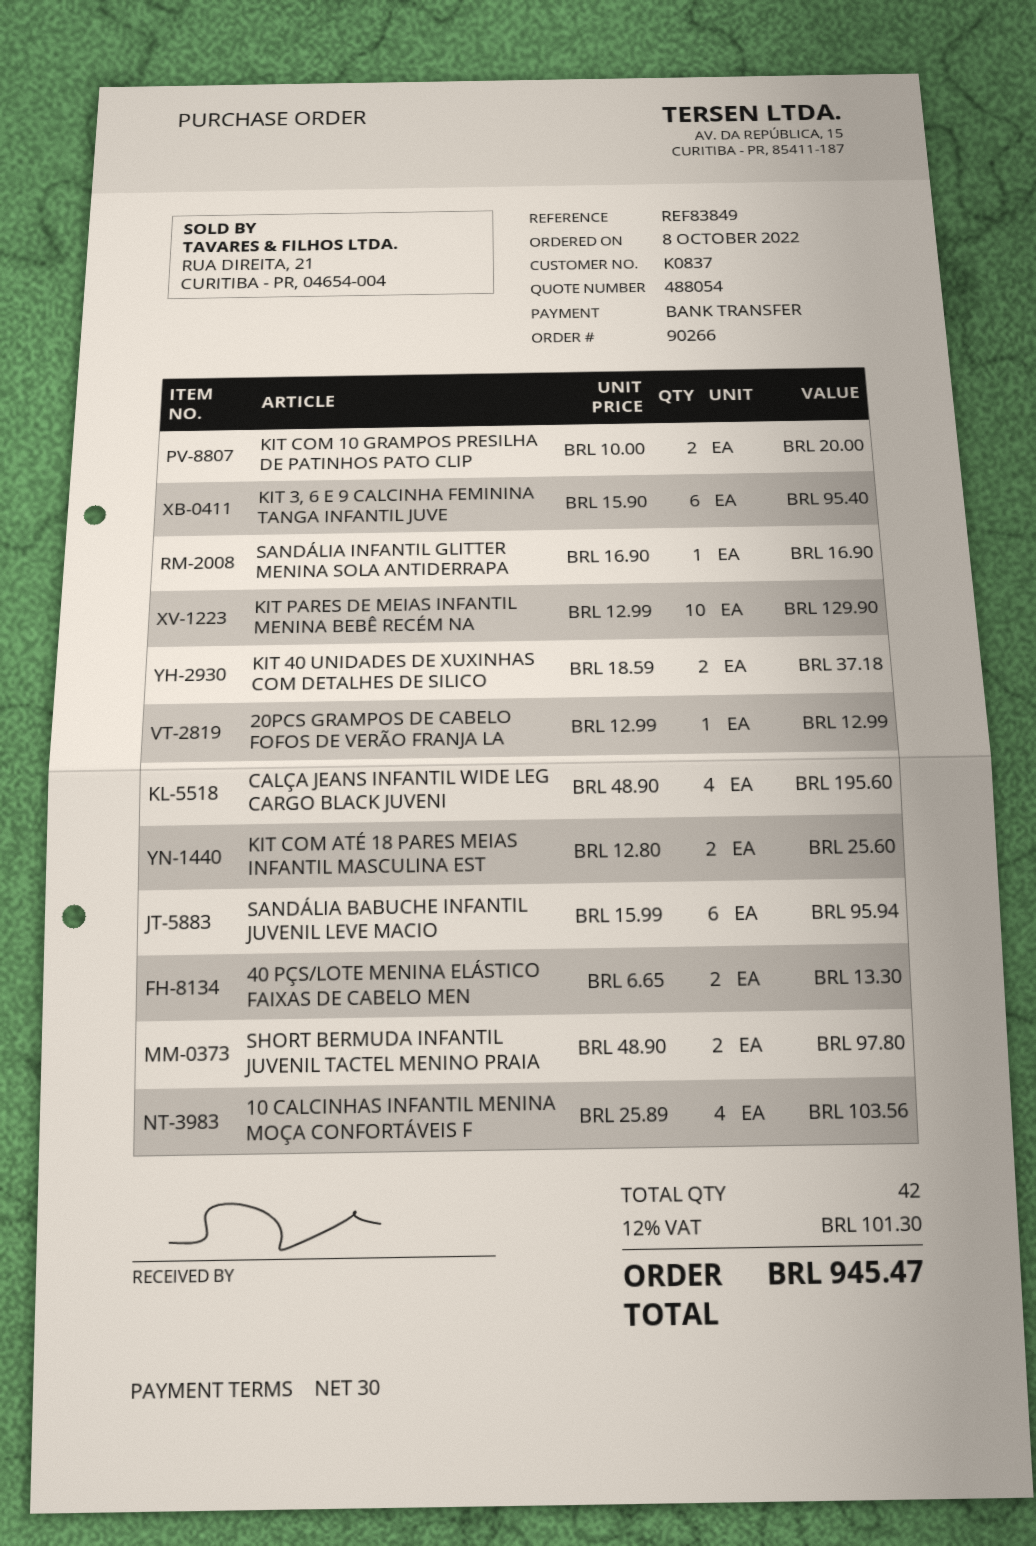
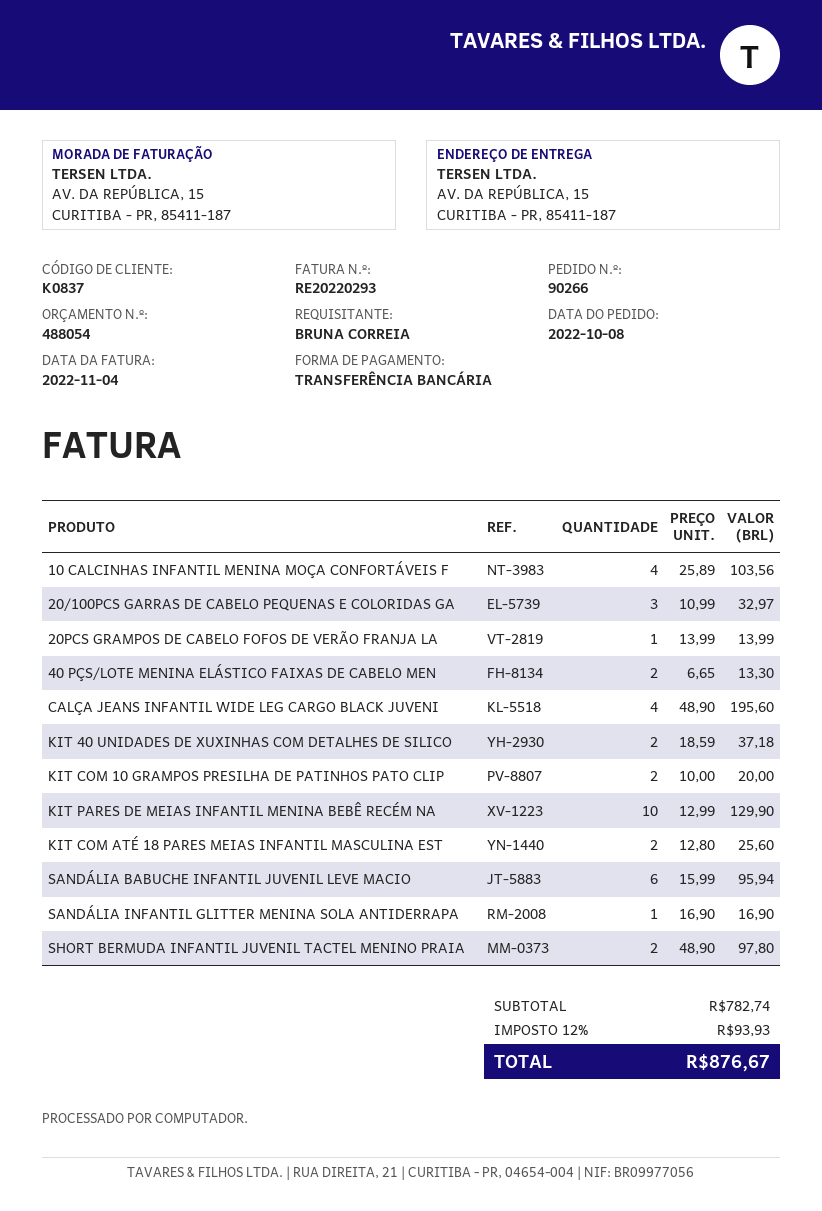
KIT 3, 6 E 9 CALCINHA FEMININA TANGA INFANTIL JUVE: 6 x 15.90 = 95.40 -> none
20PCS GRAMPOS DE CABELO FOFOS DE VERÃO FRANJA LA: 1 x 12.99 = 12.99 -> 1 x 13.99 = 13.99
20/100PCS GARRAS DE CABELO PEQUENAS E COLORIDAS GA: none -> 3 x 10.99 = 32.97
tax: 12% = 101.30 -> 12% = 93.93
total: 945.47 -> 876.67

